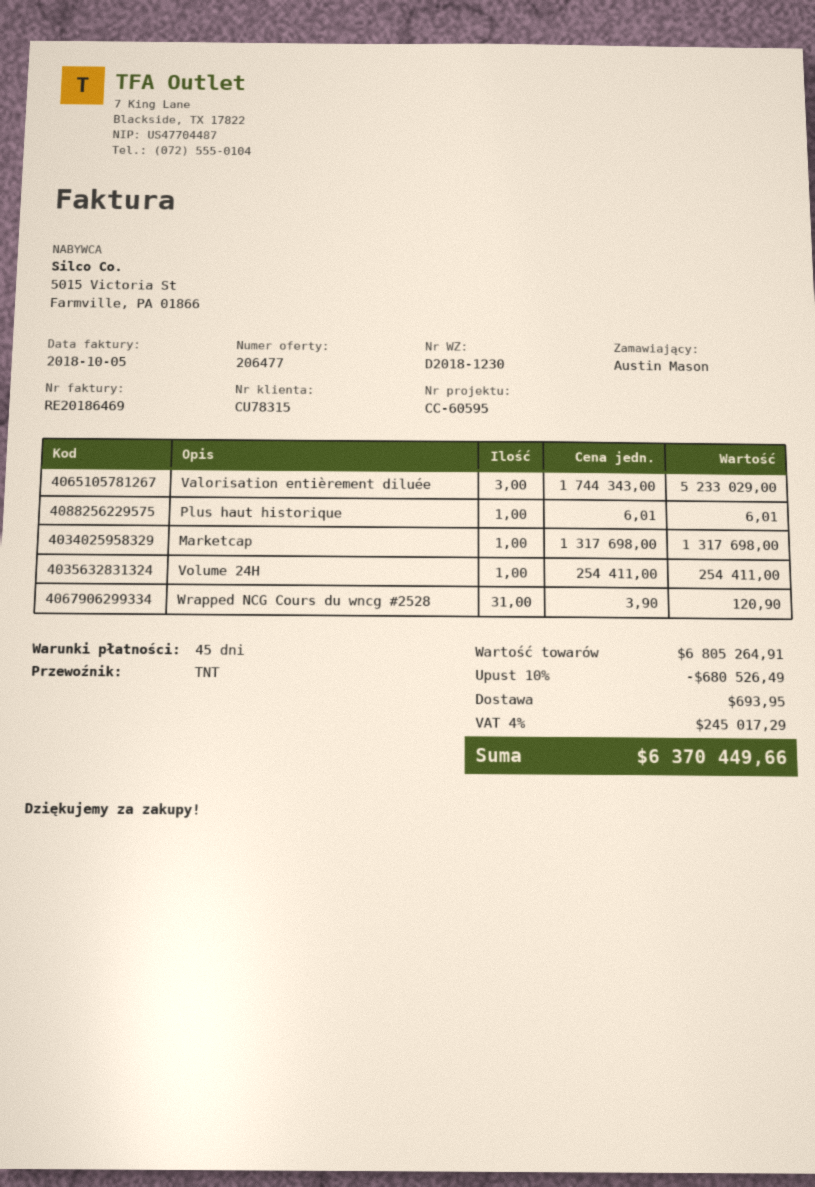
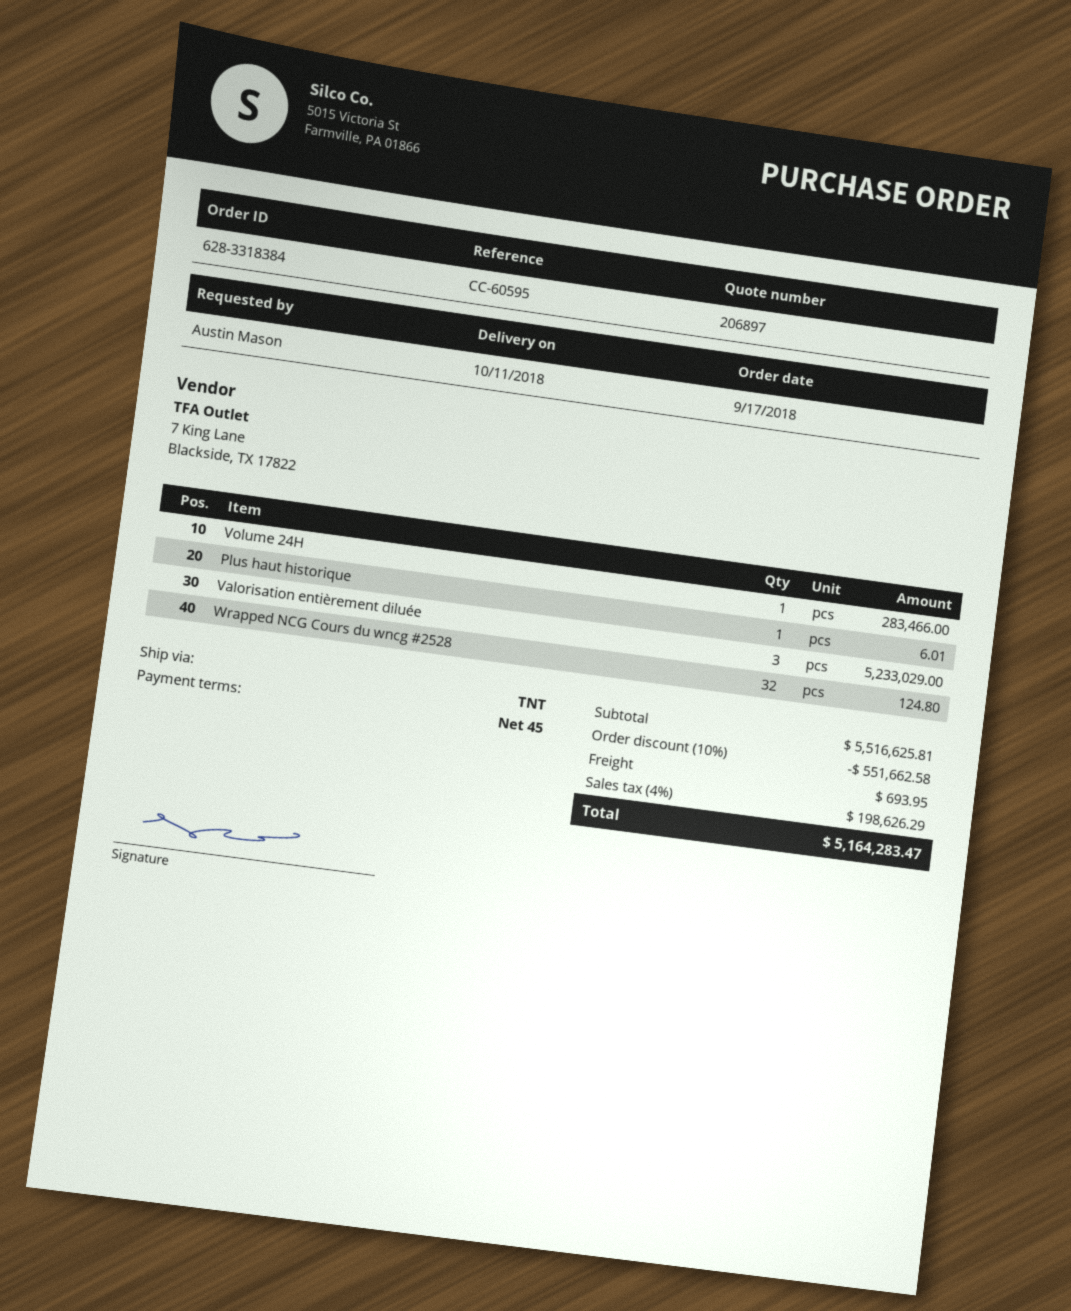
quote number: 206477 -> 206897
Marketcap: 1 for 1317698.00 -> none
Volume 24H: 1 for 254411.00 -> 1 for 283466.00
Wrapped NCG Cours du wncg #2528: 31 for 120.90 -> 32 for 124.80
subtotal: 6805264.91 -> 5516625.81
discount: 10% = 680526.49 -> 10% = 551662.58
tax: 4% = 245017.29 -> 4% = 198626.29
total: 6370449.66 -> 5164283.47

